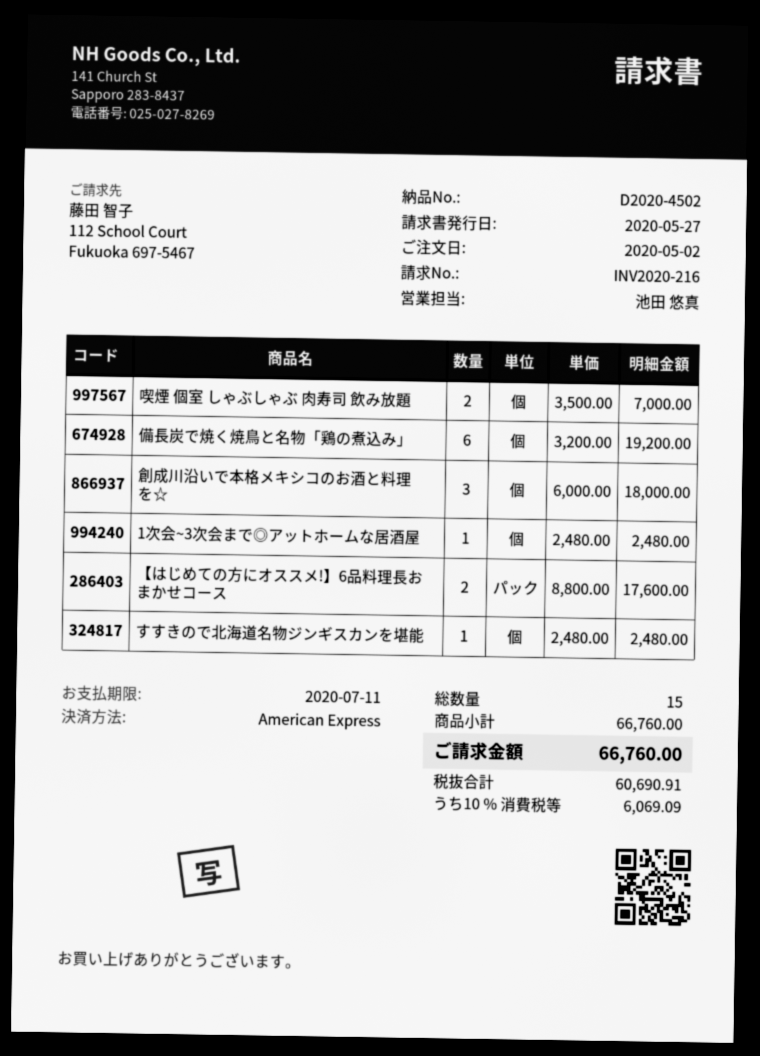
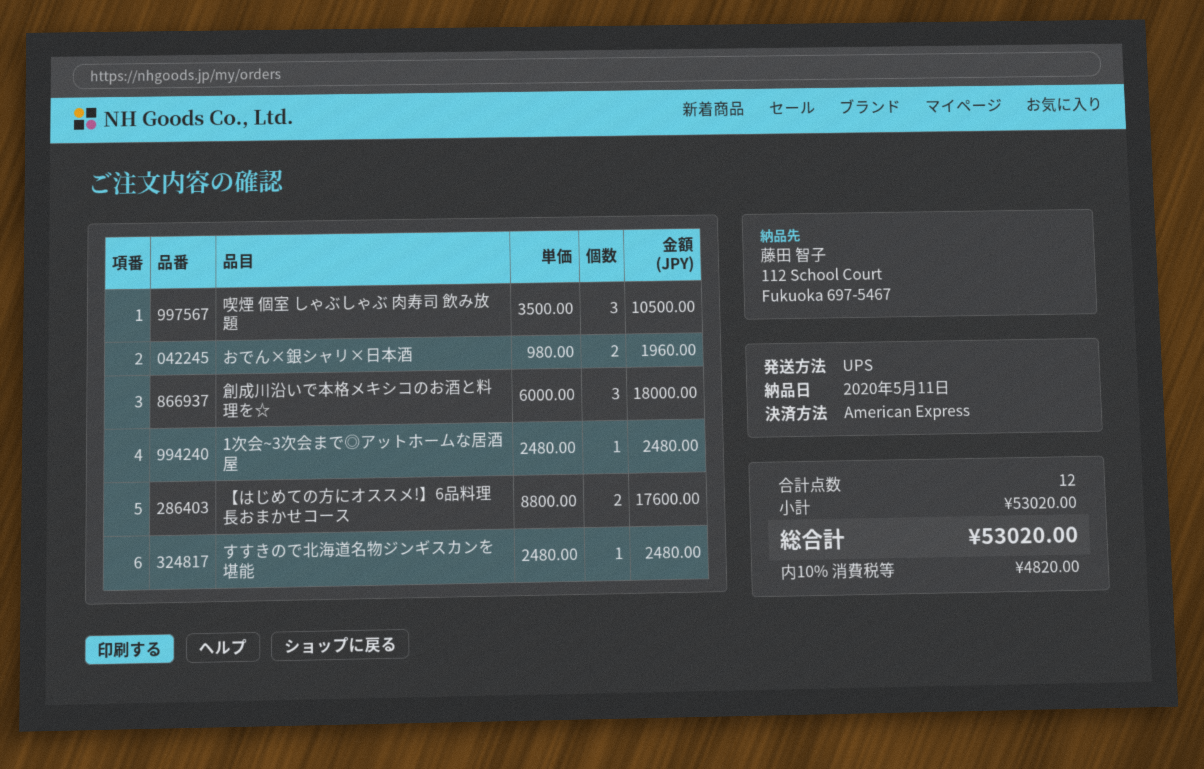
喫煙 個室 しゃぶしゃぶ 肉寿司 飲み放題: 2 x 3500.00 = 7000.00 -> 3 x 3500.00 = 10500.00
備長炭で焼く焼鳥と名物「鶏の煮込み」: 6 x 3200.00 = 19200.00 -> none
おでん×銀シャリ×日本酒: none -> 2 x 980.00 = 1960.00
total quantity: 15 -> 12
subtotal: 66760.00 -> 53020.00
tax: 10% = 6069.09 -> 10% = 4820.00
total: 66760.00 -> 53020.00

